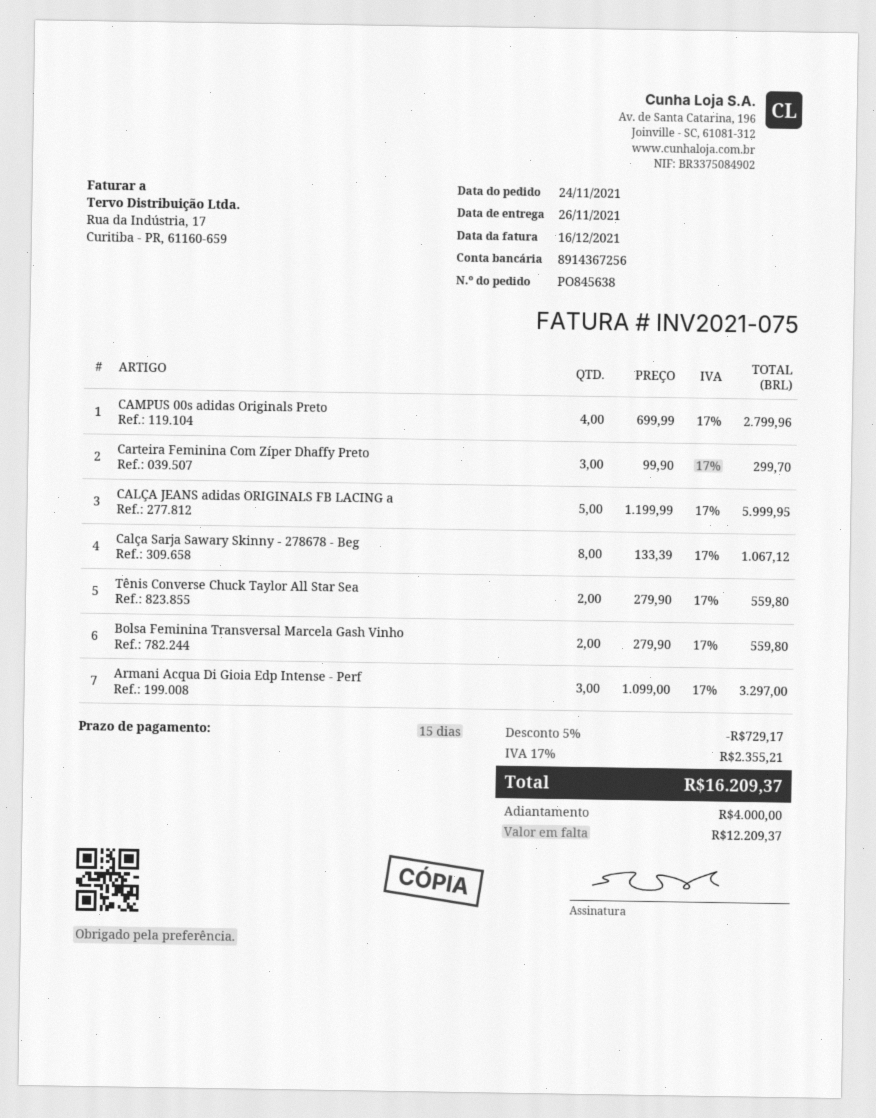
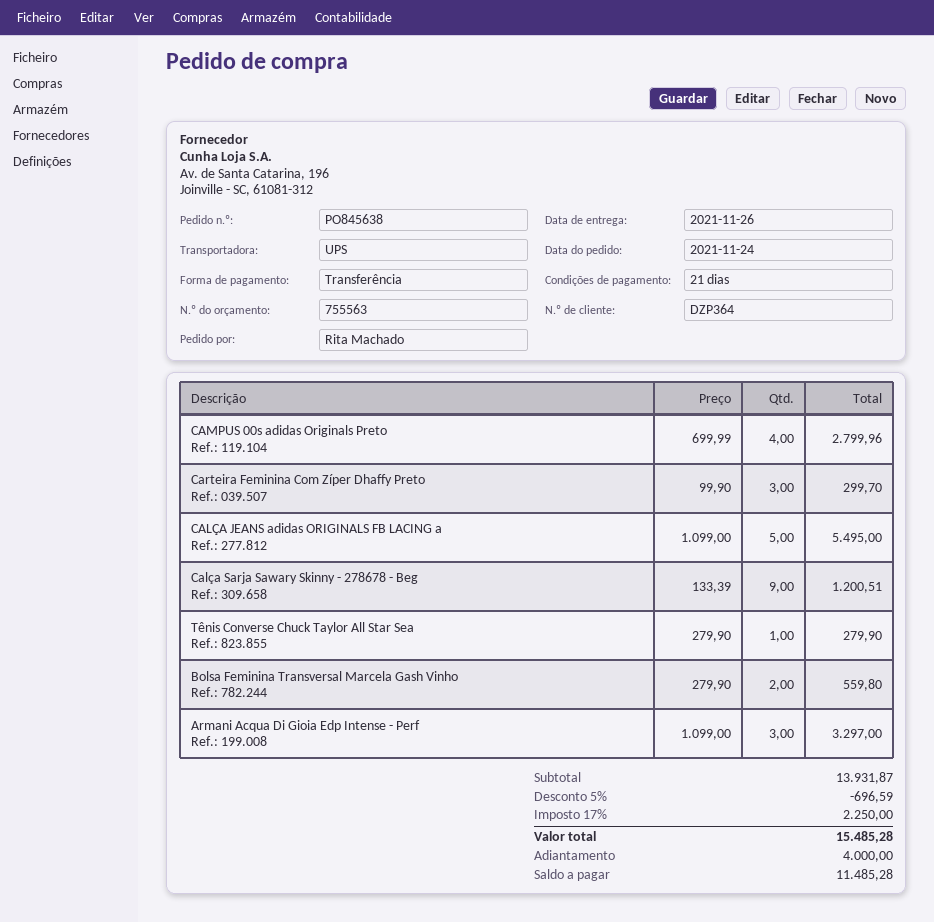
payment terms: 15 days -> 21 days
CALÇA JEANS adidas ORIGINALS FB LACING a: 5 x 1199.99 = 5999.95 -> 5 x 1099.00 = 5495.00
Calça Sarja Sawary Skinny - 278678 - Beg: 8 x 133.39 = 1067.12 -> 9 x 133.39 = 1200.51
Tênis Converse Chuck Taylor All Star Sea: 2 x 279.90 = 559.80 -> 1 x 279.90 = 279.90
discount: 5% = 729.17 -> 5% = 696.59
tax: 17% = 2355.21 -> 17% = 2250.00
total: 16209.37 -> 15485.28
balance: 12209.37 -> 11485.28

